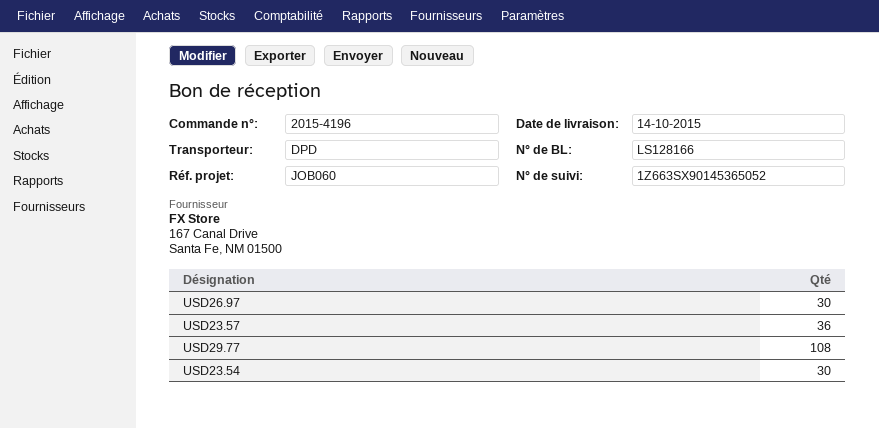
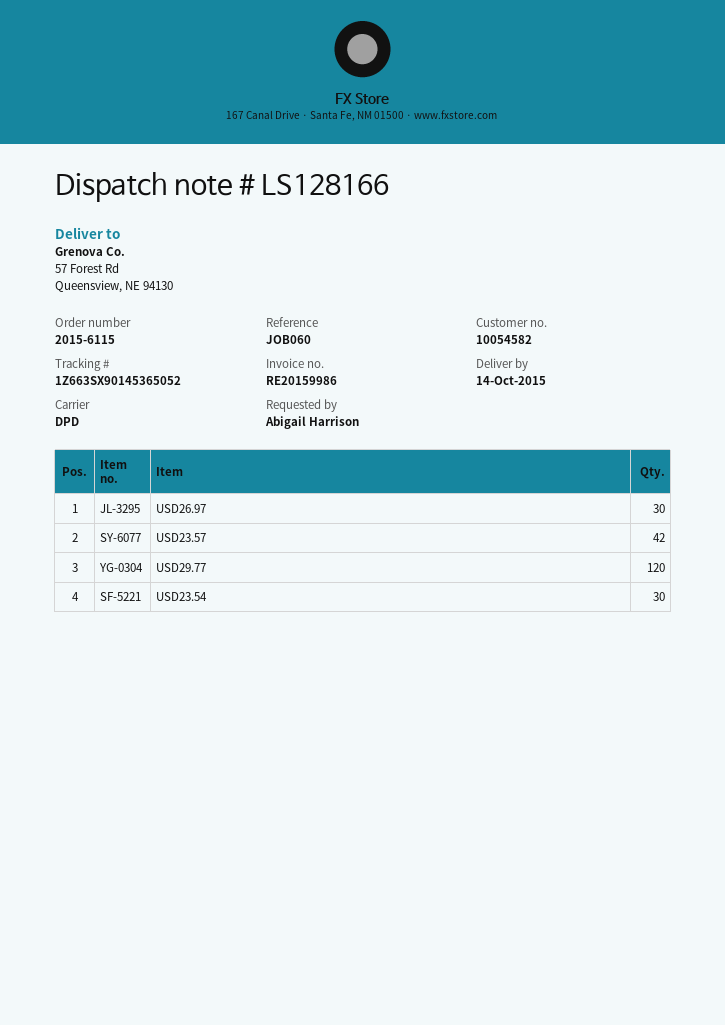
order number: 2015-4196 -> 2015-6115
USD23.57: 36 -> 42
USD29.77: 108 -> 120

